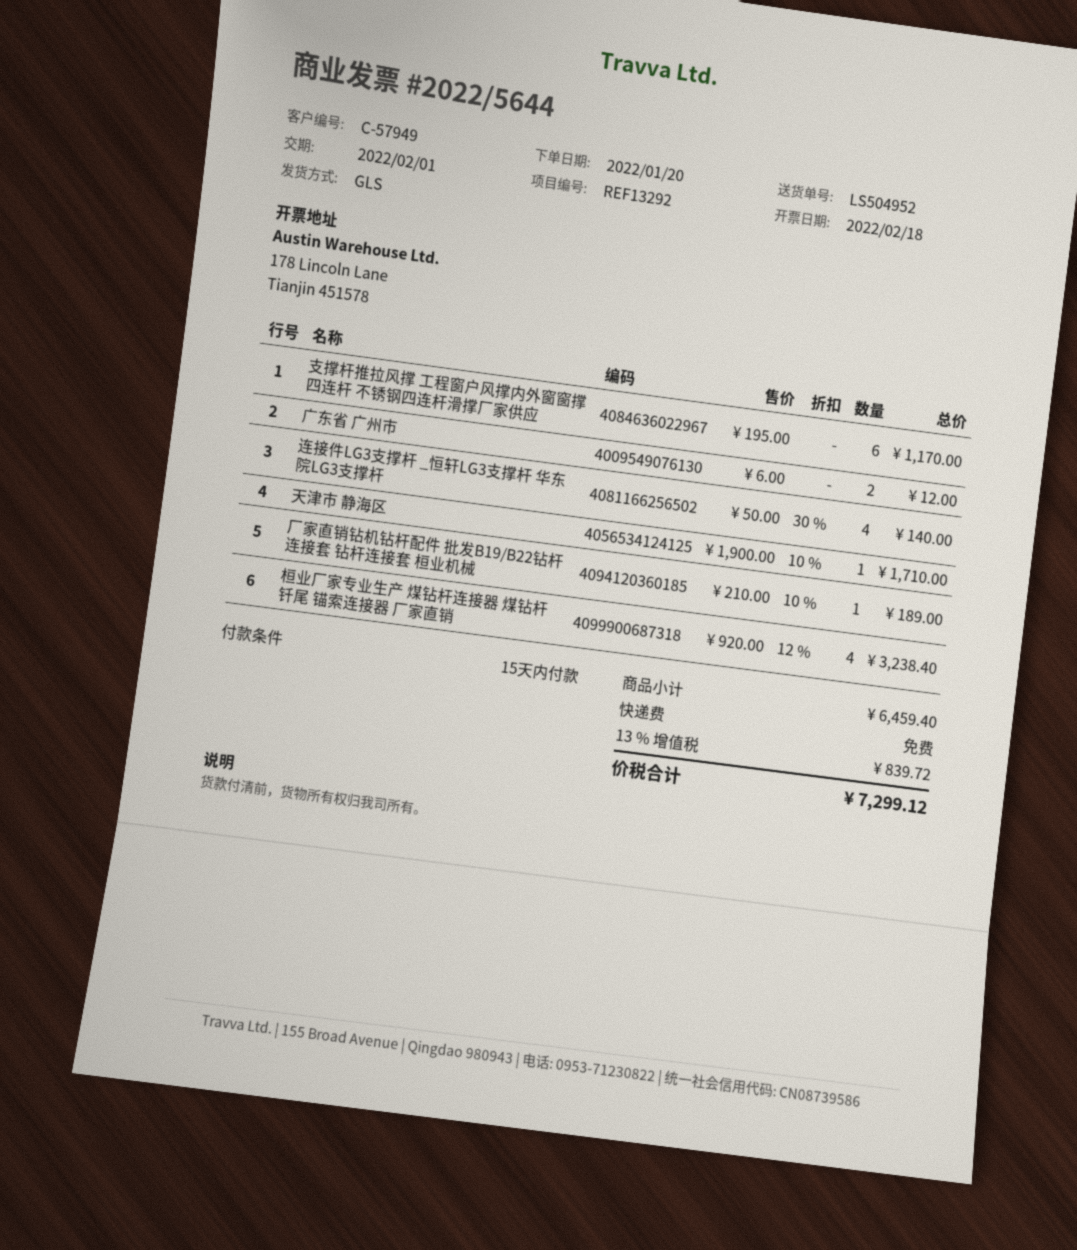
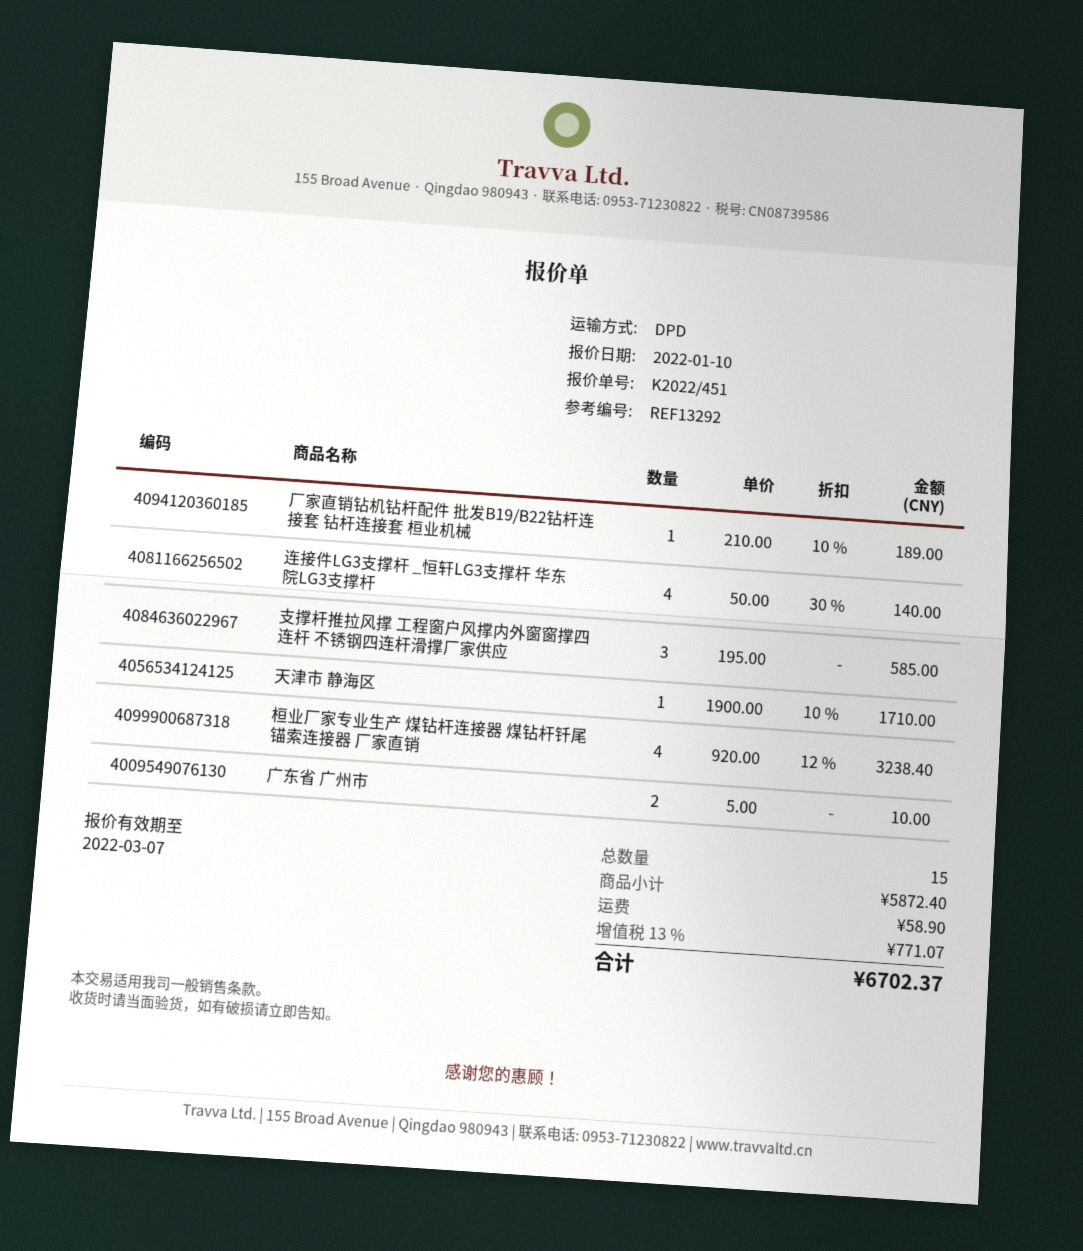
shipping method: GLS -> DPD
支撑杆推拉风撑 工程窗户风撑内外窗窗撑四连杆 不锈钢四连杆滑撑厂家供应: 6 x 195.00 = 1170.00 -> 3 x 195.00 = 585.00
广东省 广州市: 2 x 6.00 = 12.00 -> 2 x 5.00 = 10.00
subtotal: 6459.40 -> 5872.40
shipping: 0.00 -> 58.90
tax: 13% = 839.72 -> 13% = 771.07
total: 7299.12 -> 6702.37

